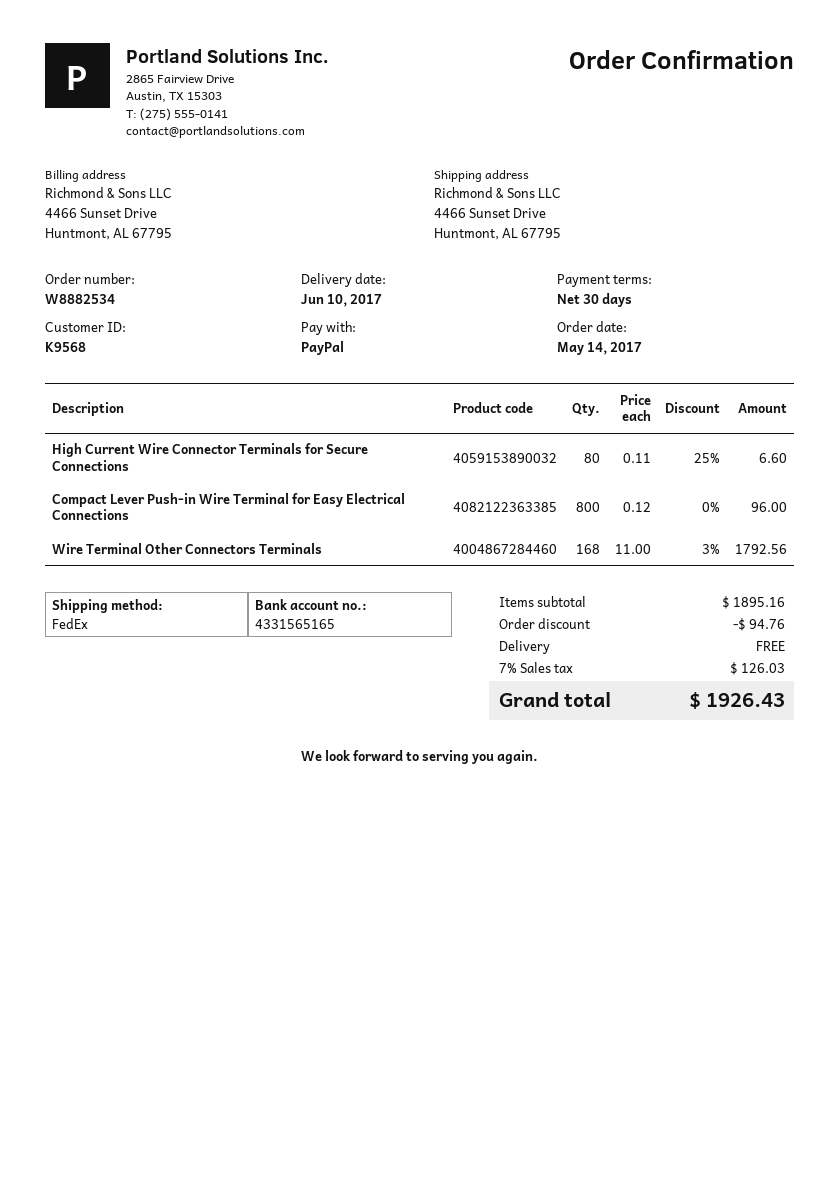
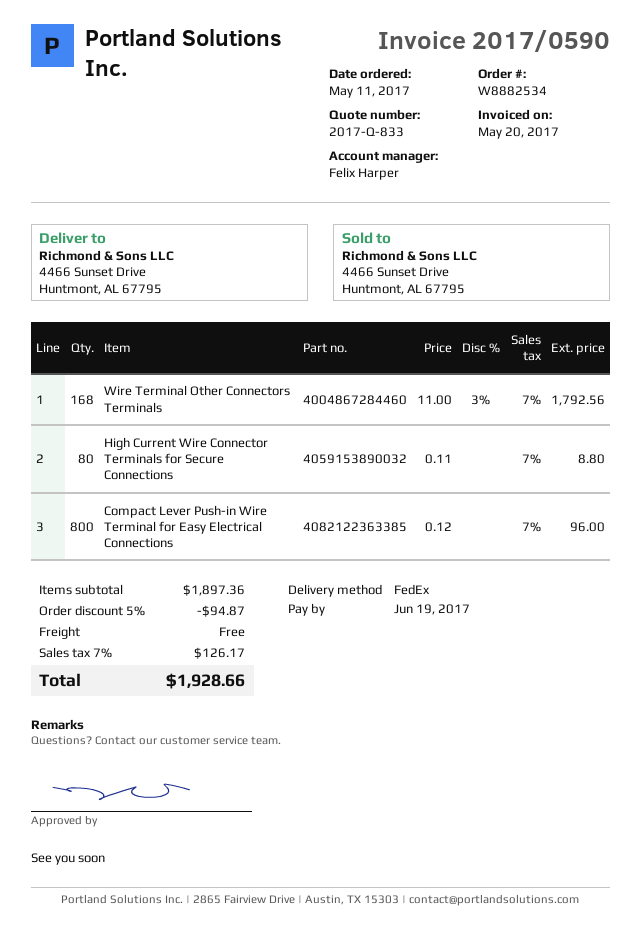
order date: 2017-05-14 -> 2017-05-11
High Current Wire Connector Terminals for Secure Connections: 80 x 0.11 - 25% = 6.60 -> 80 x 0.11 = 8.80
subtotal: 1895.16 -> 1897.36
discount: 94.76 -> 94.87
tax: 7% = 126.03 -> 7% = 126.17
total: 1926.43 -> 1928.66

